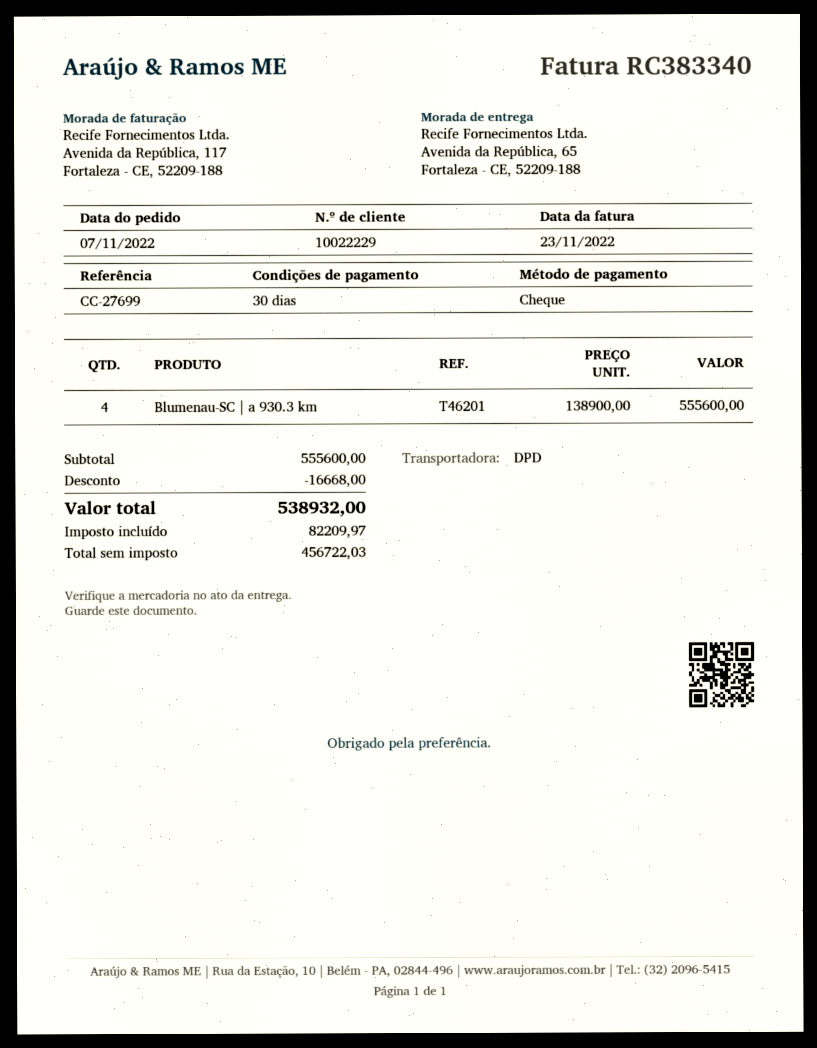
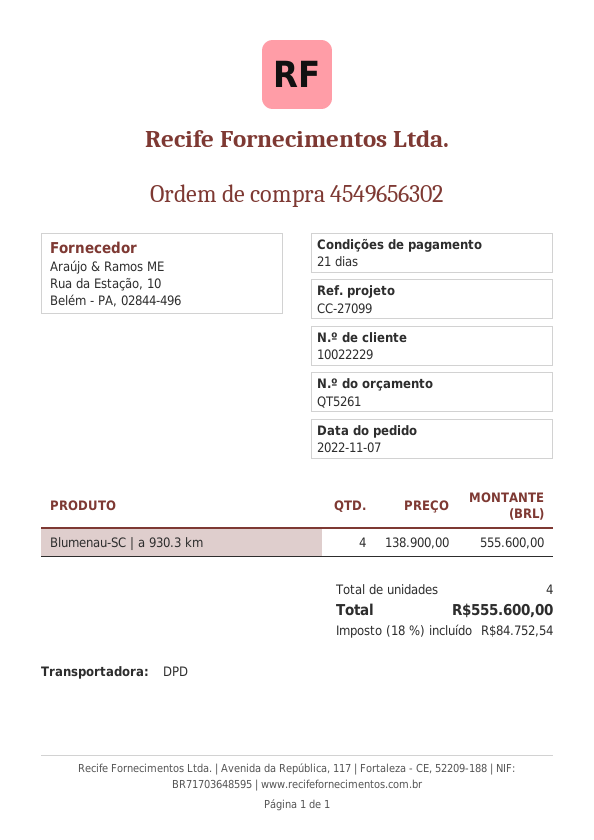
payment terms: 30 days -> 21 days
reference: CC-27699 -> CC-27099
discount: 16668.00 -> none
tax: 82209.97 -> 84752.54
total: 538932.00 -> 555600.00

